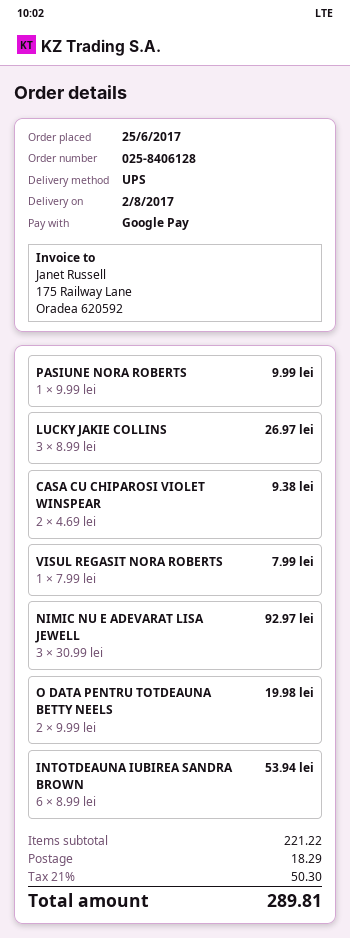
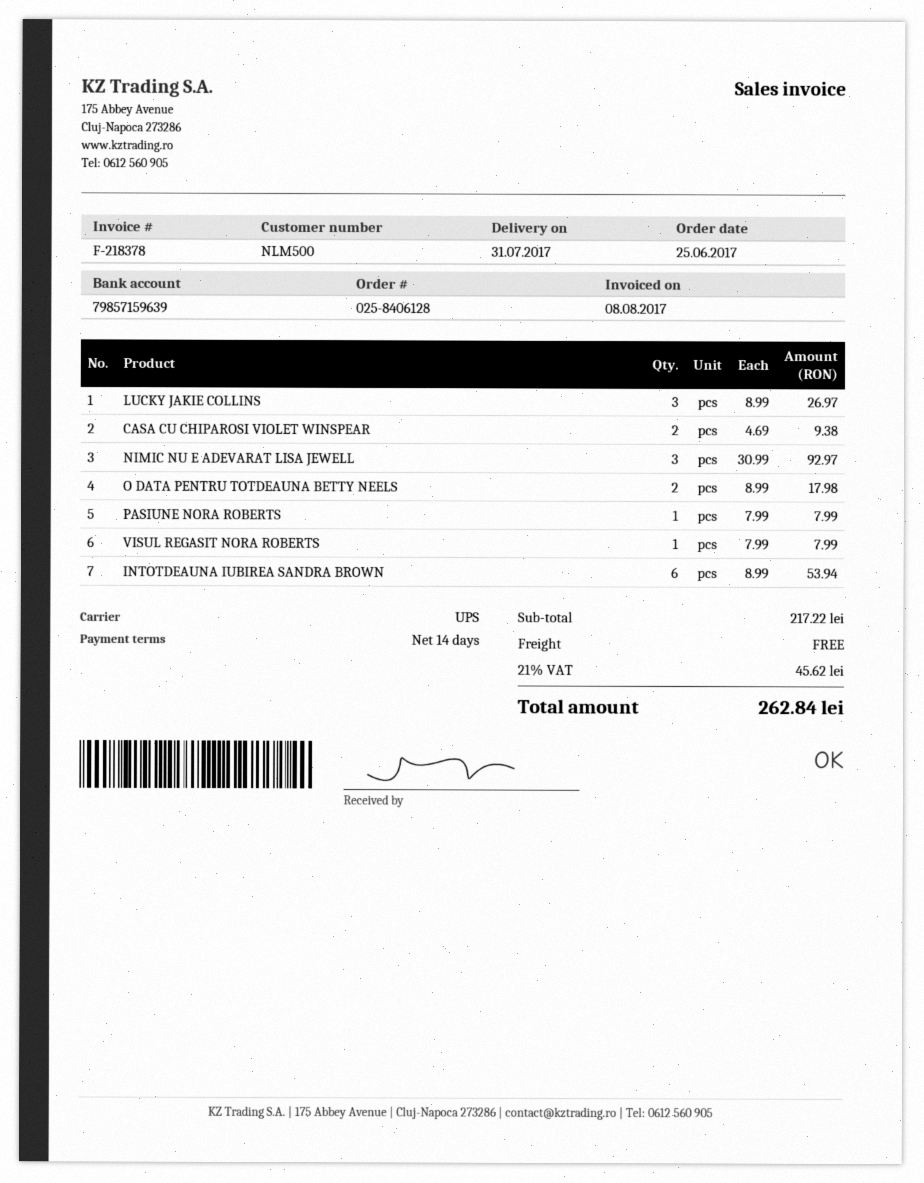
delivery date: 2017-08-02 -> 2017-07-31
PASIUNE NORA ROBERTS: 1 x 9.99 = 9.99 -> 1 x 7.99 = 7.99
O DATA PENTRU TOTDEAUNA BETTY NEELS: 2 x 9.99 = 19.98 -> 2 x 8.99 = 17.98
subtotal: 221.22 -> 217.22
shipping: 18.29 -> 0.00
tax: 21% = 50.30 -> 21% = 45.62
total: 289.81 -> 262.84

